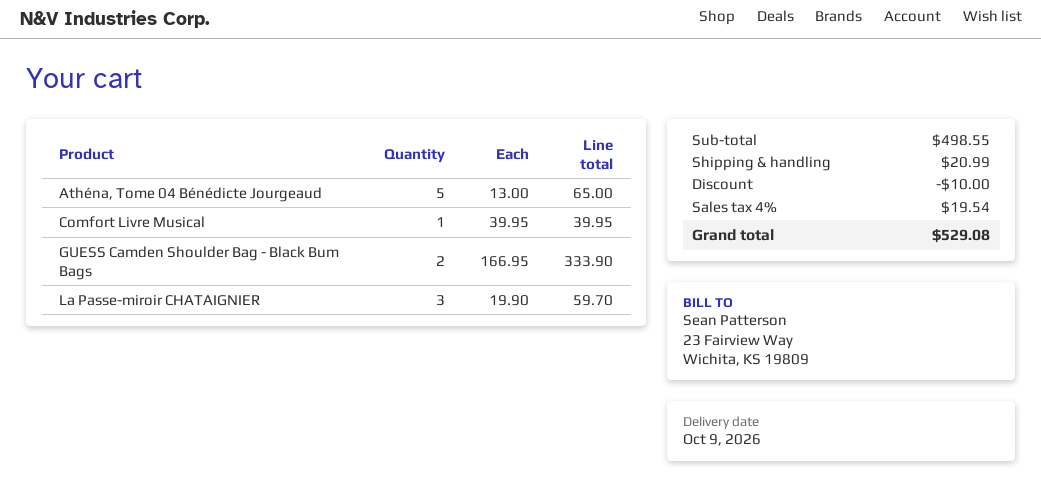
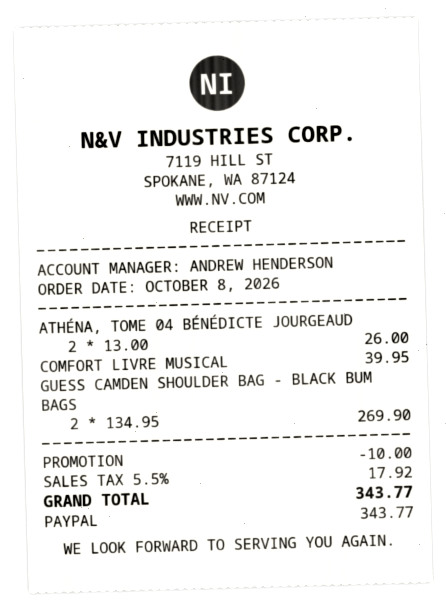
Athéna, Tome 04 Bénédicte Jourgeaud: 5 x 13.00 = 65.00 -> 2 x 13.00 = 26.00
GUESS Camden Shoulder Bag - Black Bum Bags: 2 x 166.95 = 333.90 -> 2 x 134.95 = 269.90
La Passe-miroir CHATAIGNIER: 3 x 19.90 = 59.70 -> none
shipping: 20.99 -> none
tax: 4% = 19.54 -> 5.5% = 17.92
total: 529.08 -> 343.77

